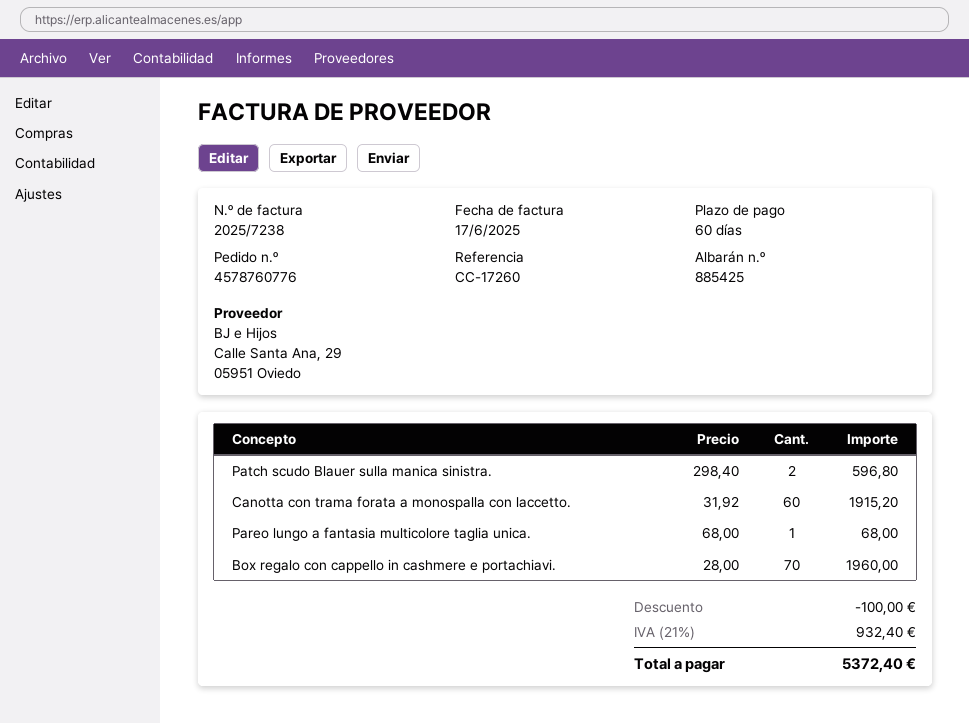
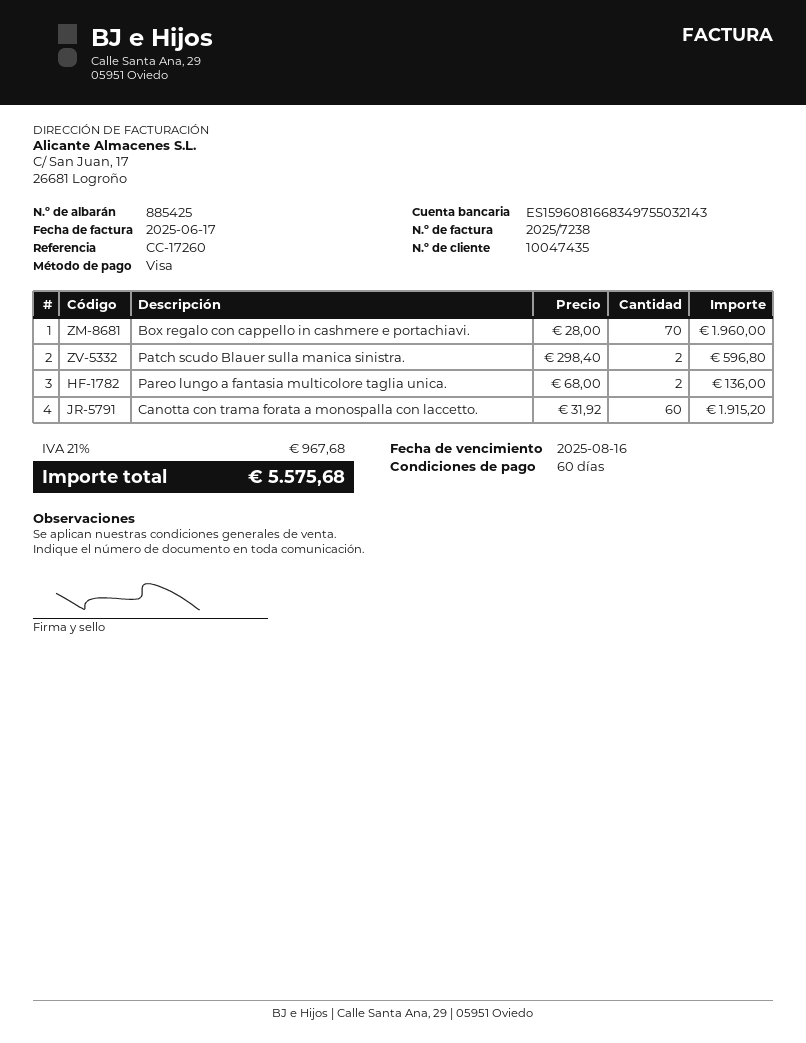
Pareo lungo a fantasia multicolore taglia unica.: 1 x 68.00 = 68.00 -> 2 x 68.00 = 136.00
discount: 100.00 -> none
tax: 21% = 932.40 -> 21% = 967.68
total: 5372.40 -> 5575.68

